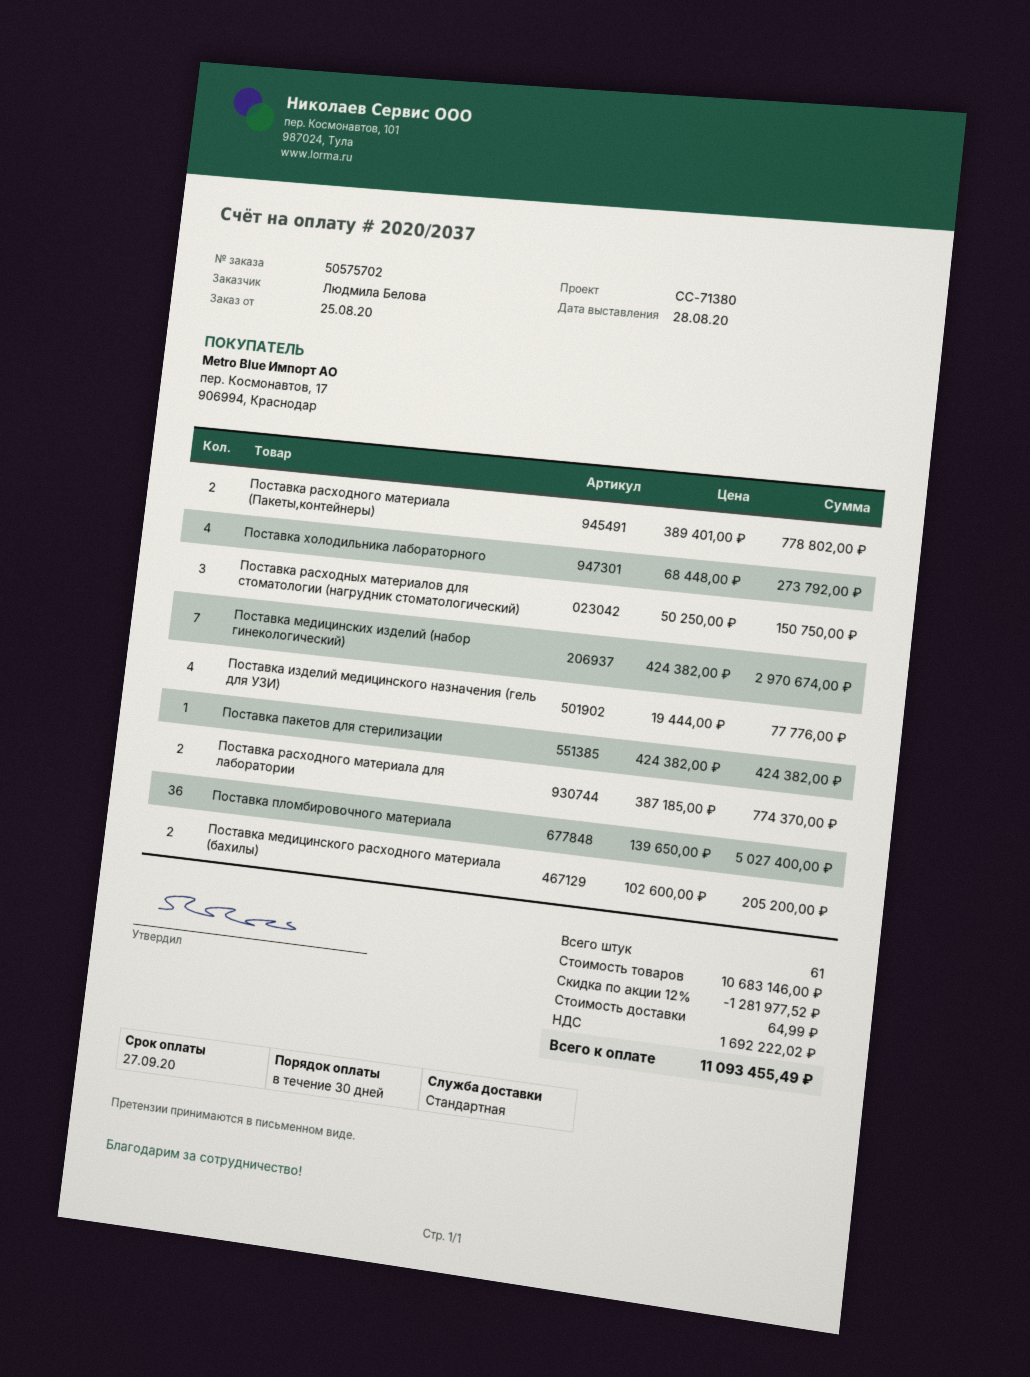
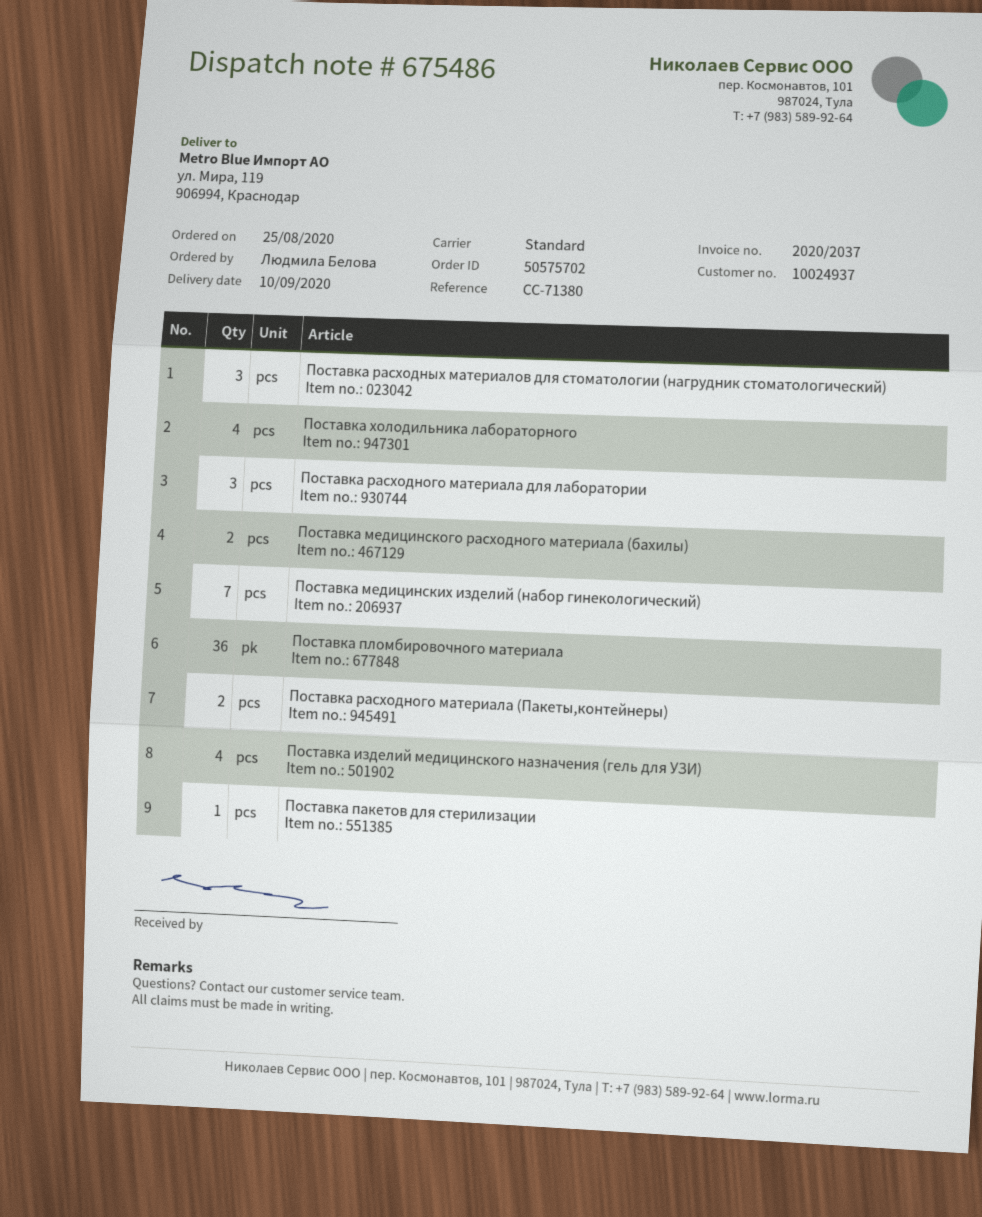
Поставка расходного материала для лаборатории: 2 -> 3

